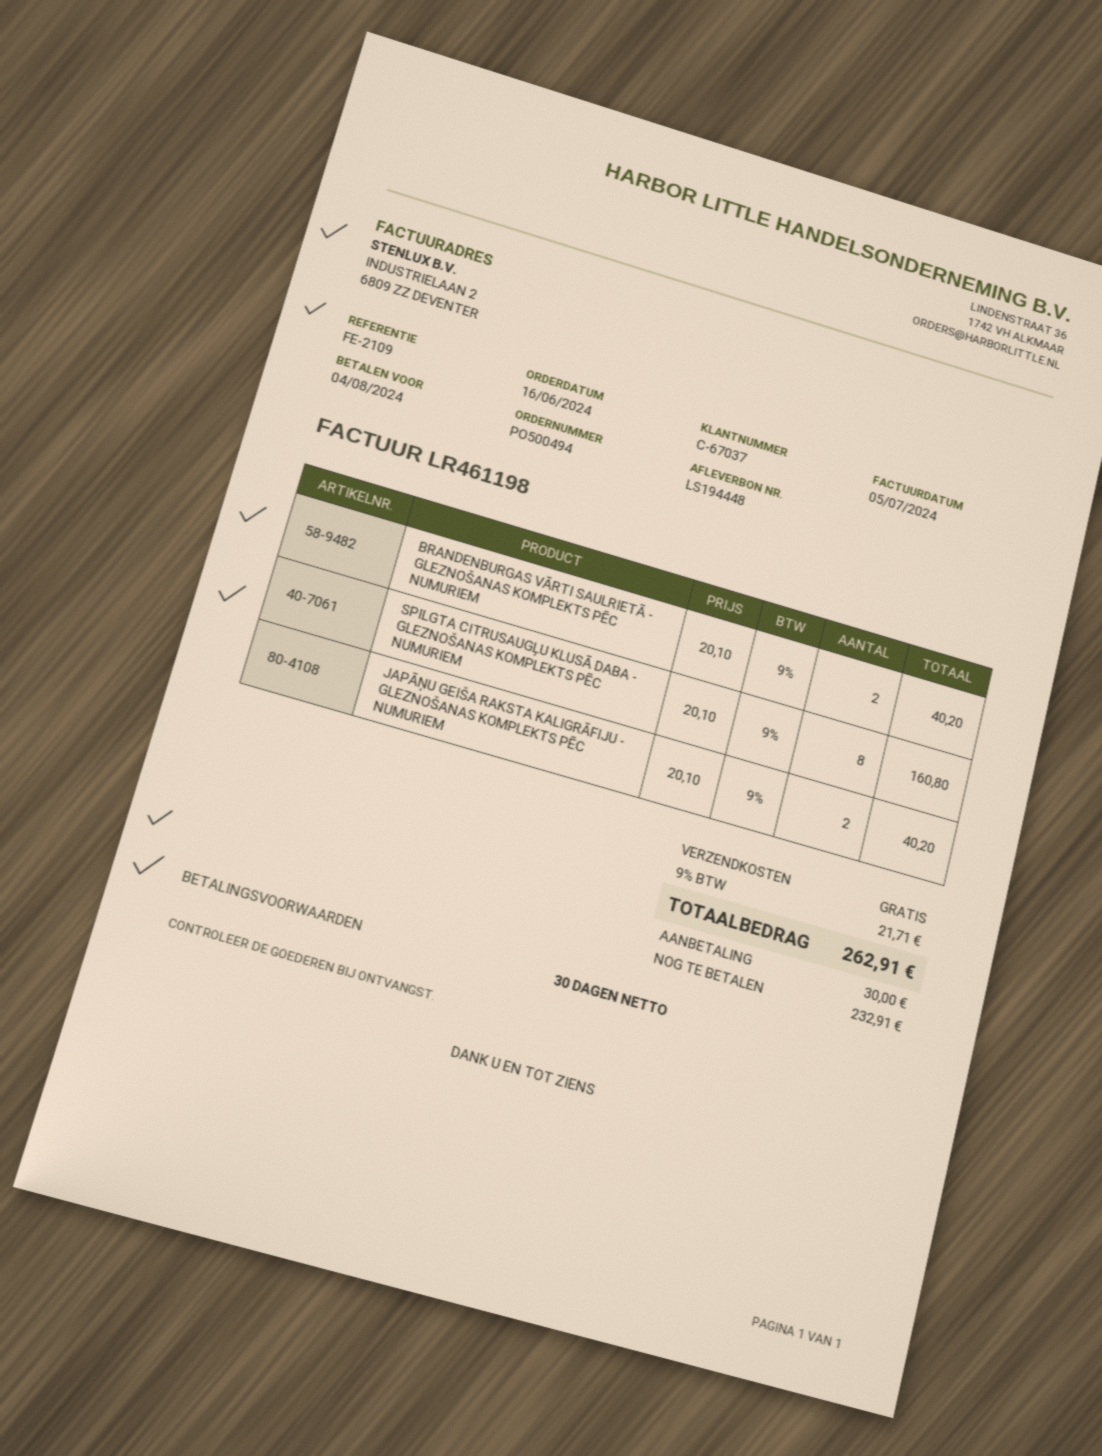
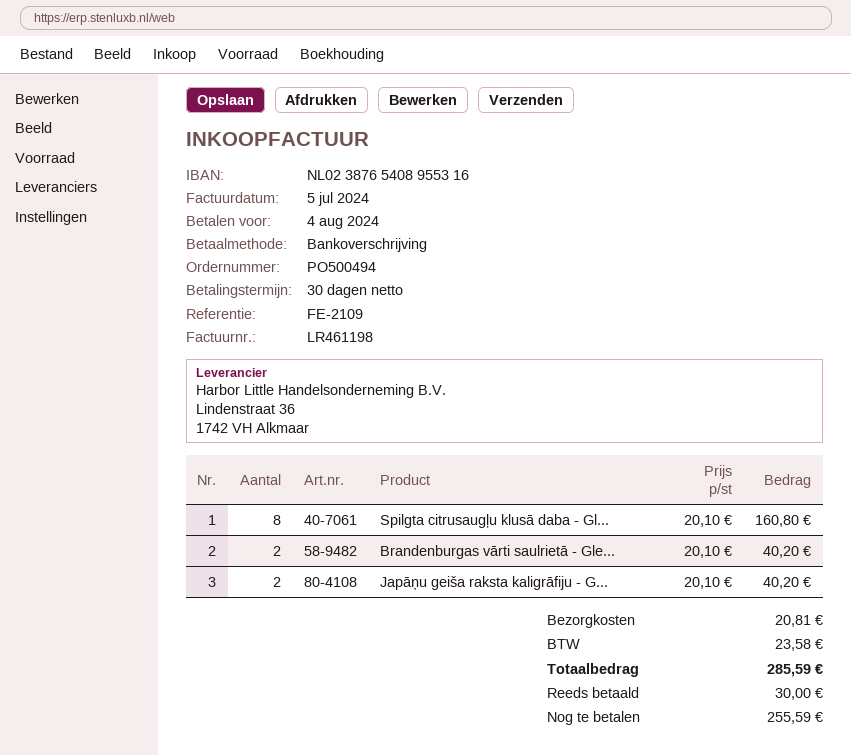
shipping: 0.00 -> 20.81
tax: 21.71 -> 23.58
total: 262.91 -> 285.59
balance: 232.91 -> 255.59

